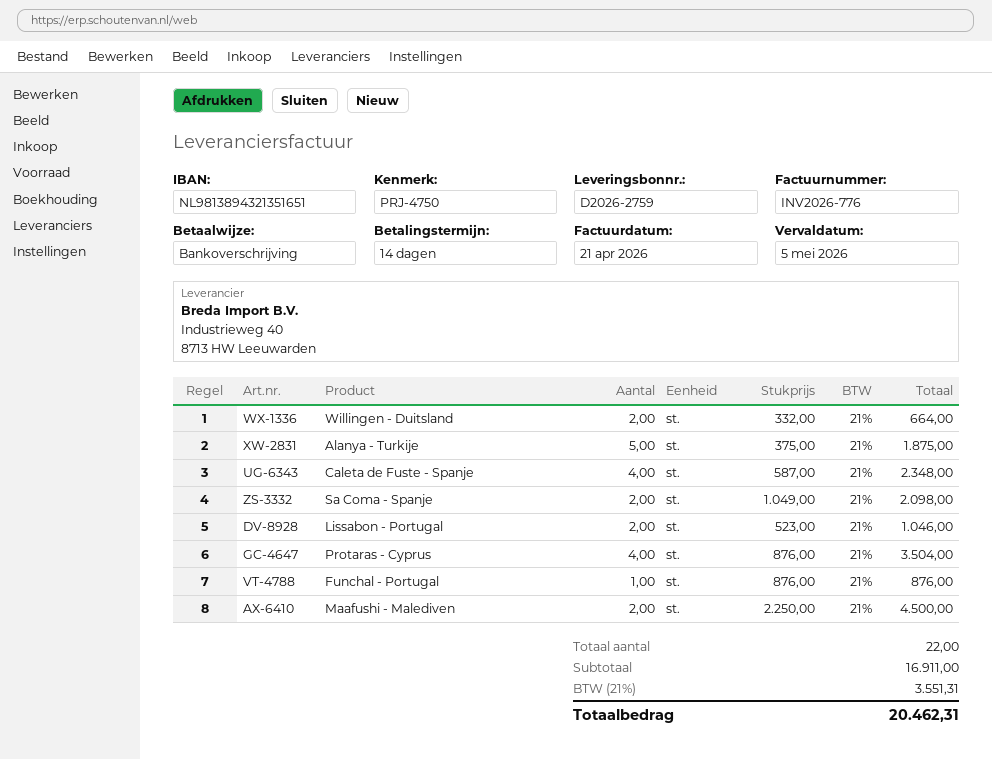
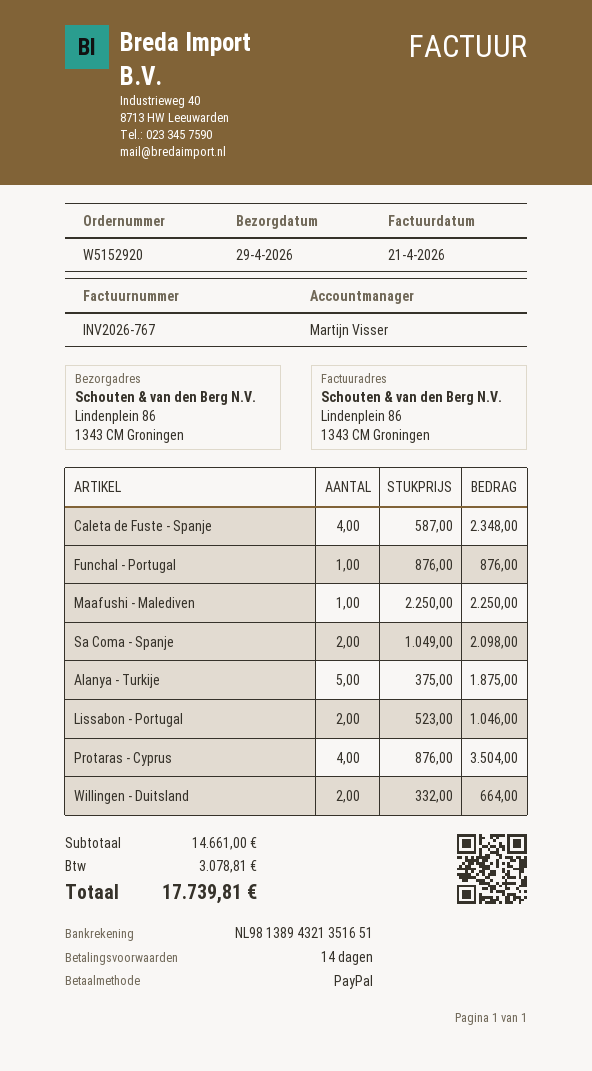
invoice number: INV2026-776 -> INV2026-767
payment method: bank transfer -> PayPal
Maafushi - Malediven: 2 x 2250.00 = 4500.00 -> 1 x 2250.00 = 2250.00
subtotal: 16911.00 -> 14661.00
tax: 3551.31 -> 3078.81
total: 20462.31 -> 17739.81

